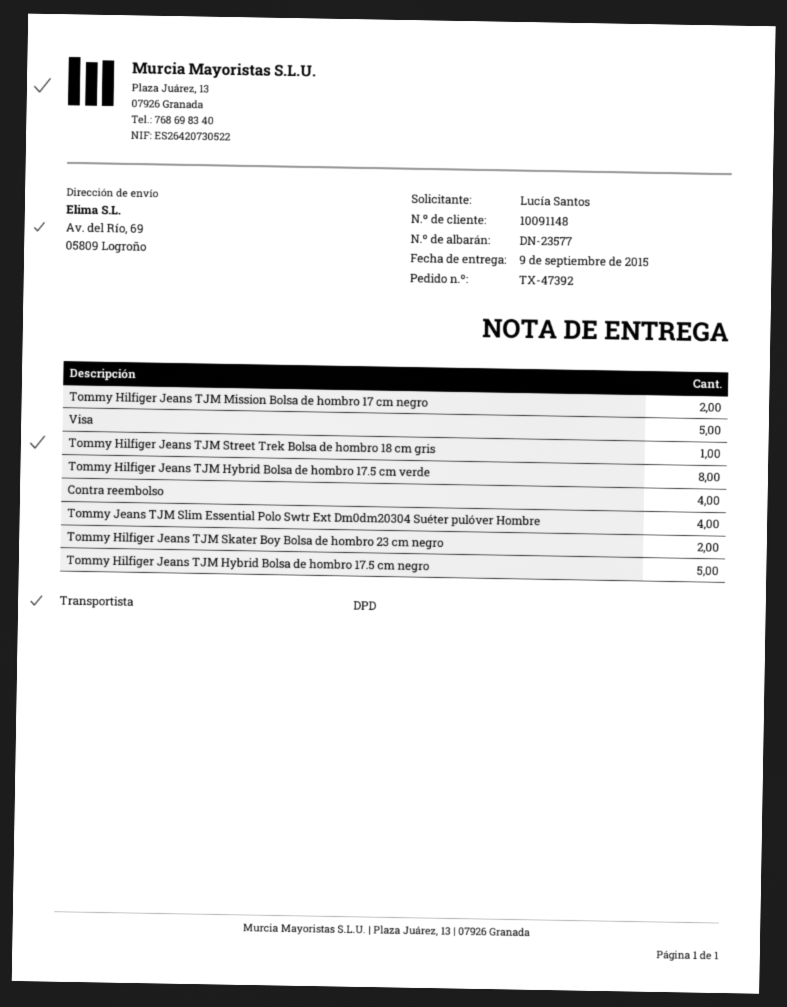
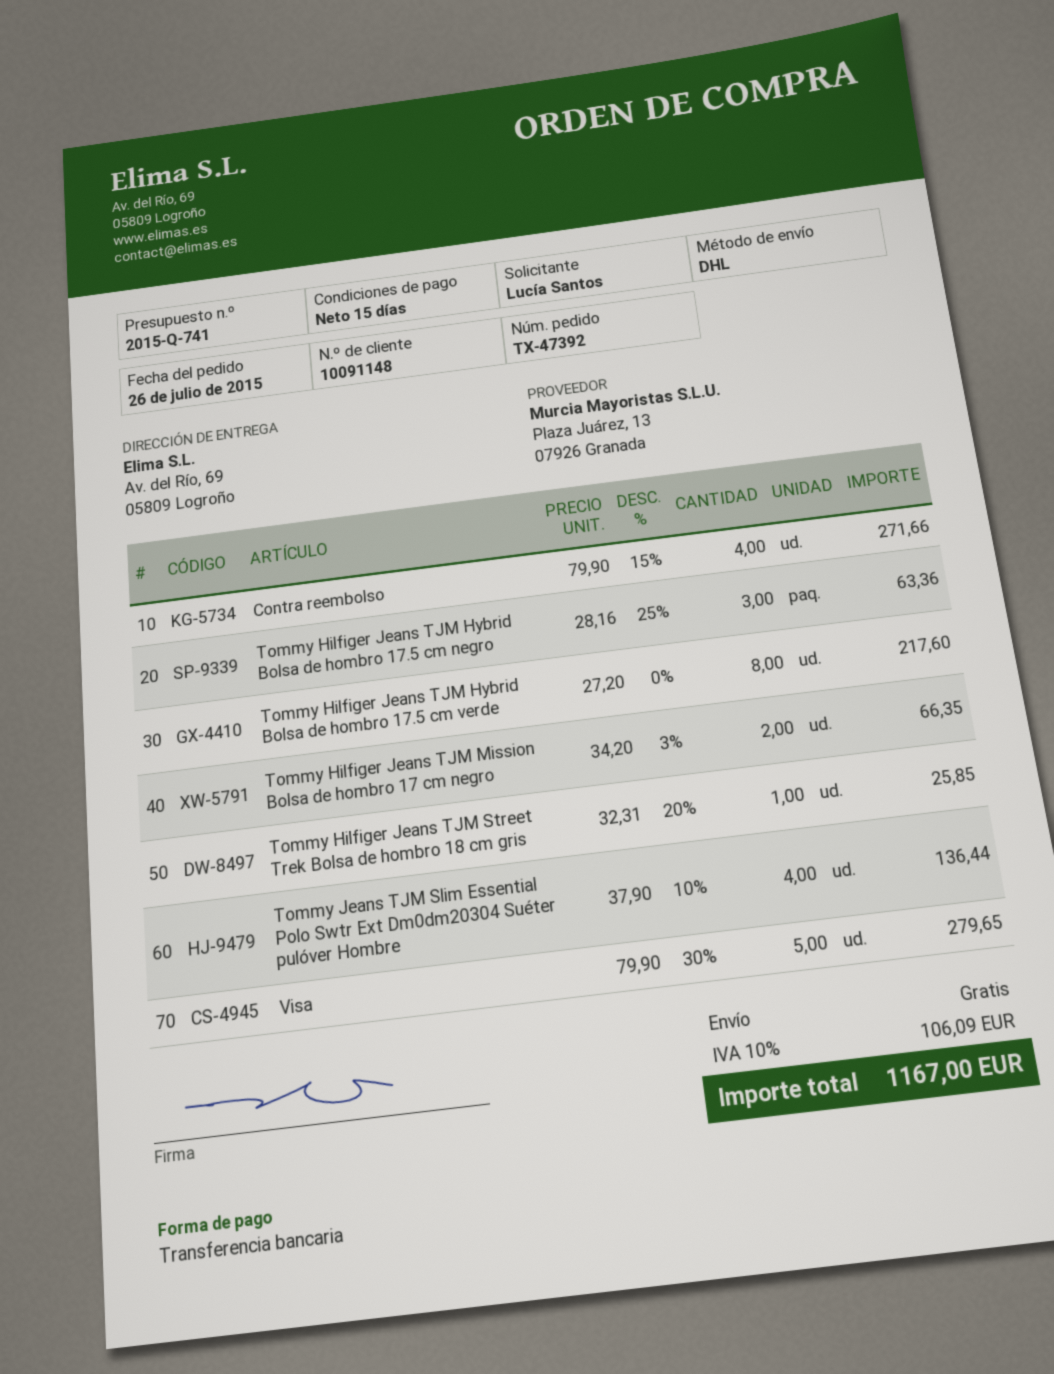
shipping method: DPD -> DHL
Tommy Hilfiger Jeans TJM Skater Boy Bolsa de hombro 23 cm negro: 2 -> none
Tommy Hilfiger Jeans TJM Hybrid Bolsa de hombro 17.5 cm negro: 5 -> 3

